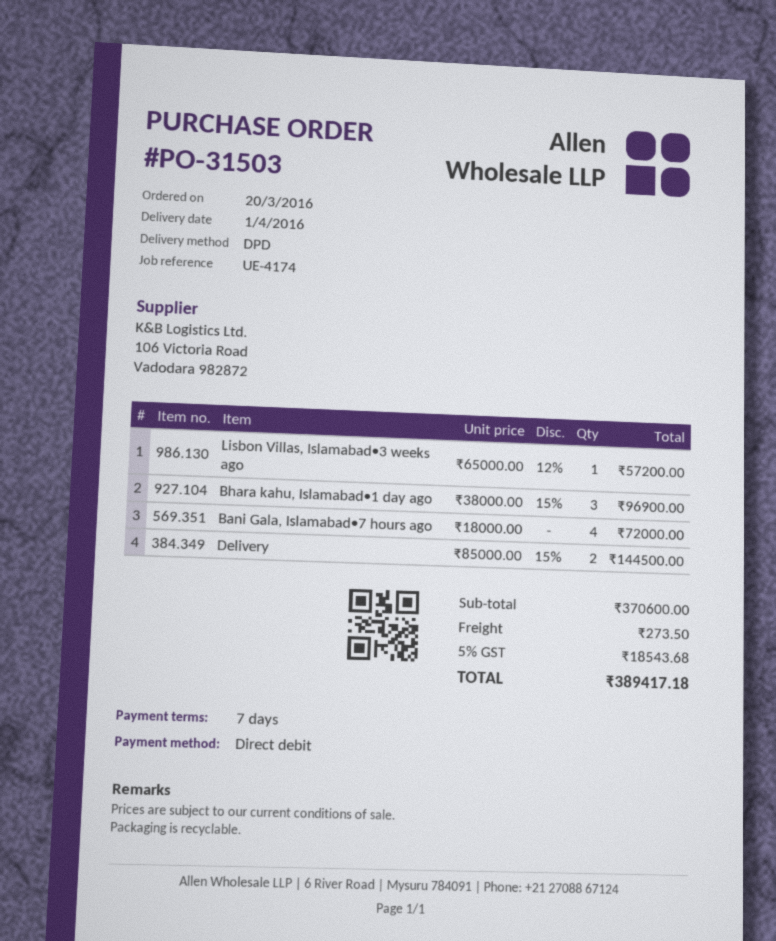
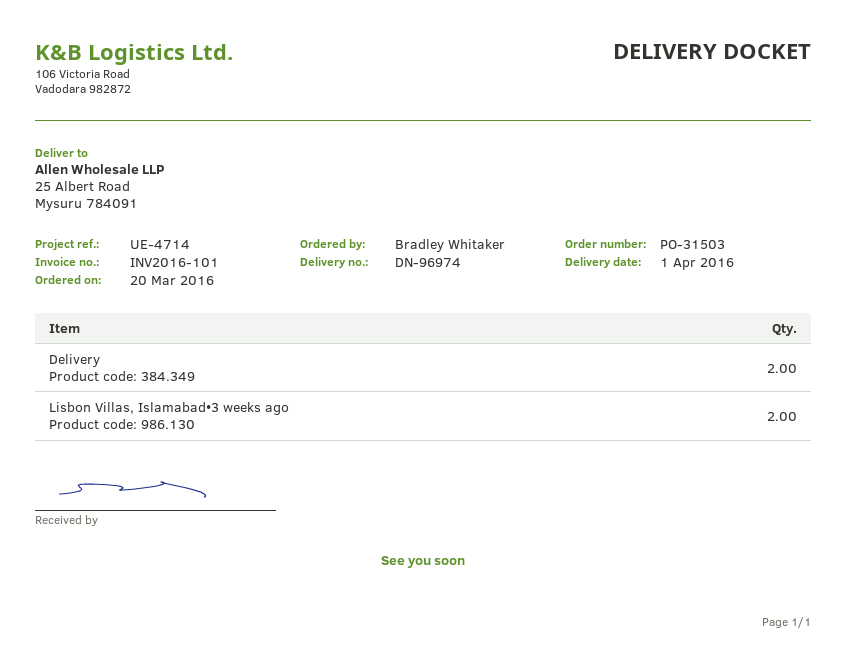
reference: UE-4174 -> UE-4714
Lisbon Villas, Islamabad•3 weeks ago: 1 -> 2
Bhara kahu, Islamabad•1 day ago: 3 -> none
Bani Gala, Islamabad•7 hours ago: 4 -> none

